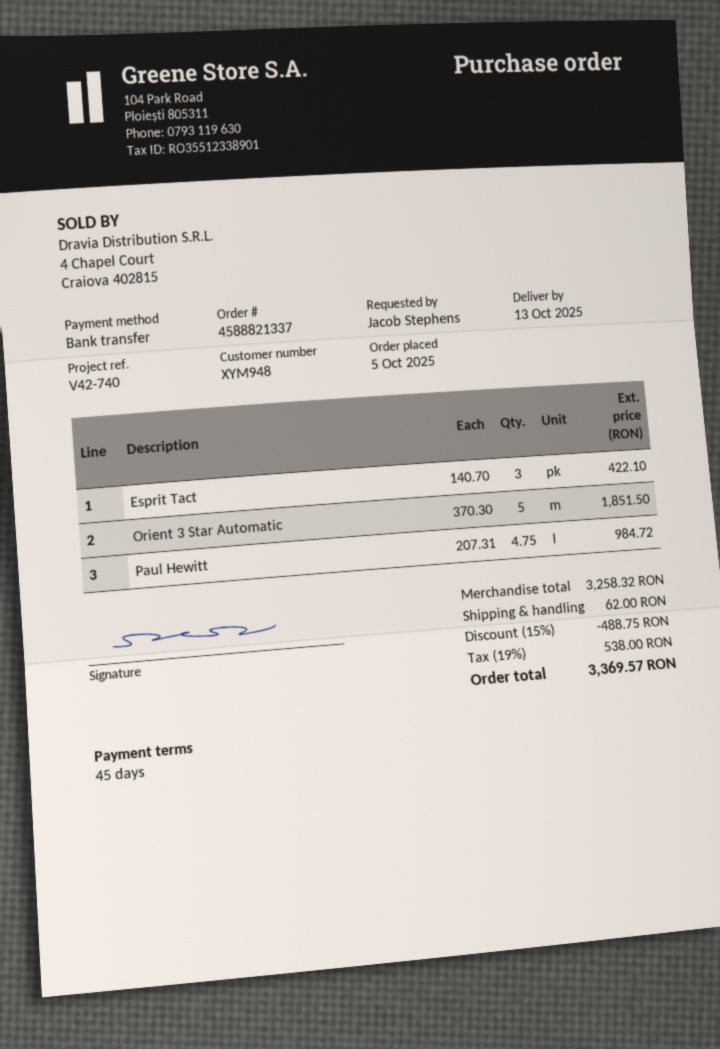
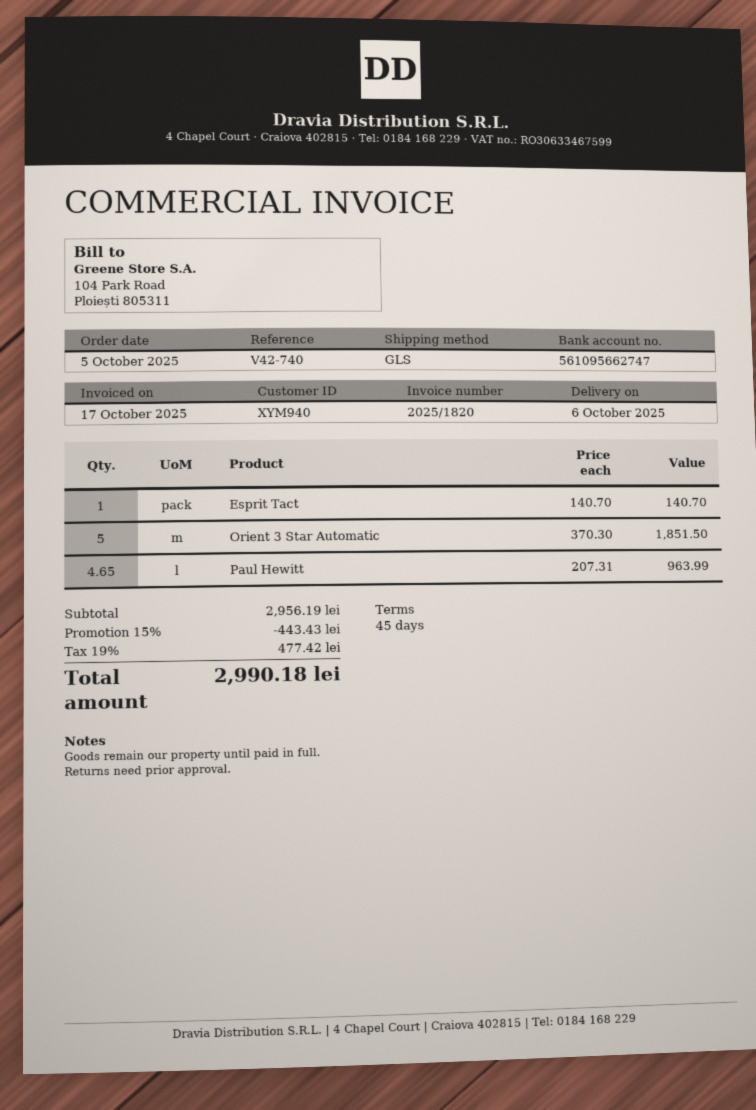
delivery date: 2025-10-13 -> 2025-10-06
customer number: XYM948 -> XYM940
Esprit Tact: 3 x 140.70 = 422.10 -> 1 x 140.70 = 140.70
Paul Hewitt: 4.75 x 207.31 = 984.72 -> 4.65 x 207.31 = 963.99
subtotal: 3258.32 -> 2956.19
discount: 15% = 488.75 -> 15% = 443.43
shipping: 62.00 -> none
tax: 19% = 538.00 -> 19% = 477.42
total: 3369.57 -> 2990.18

